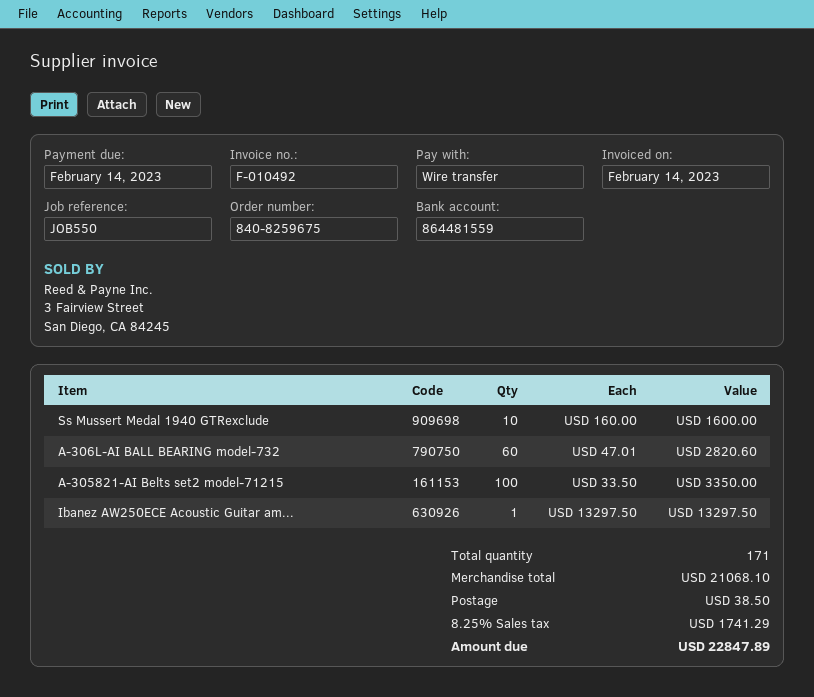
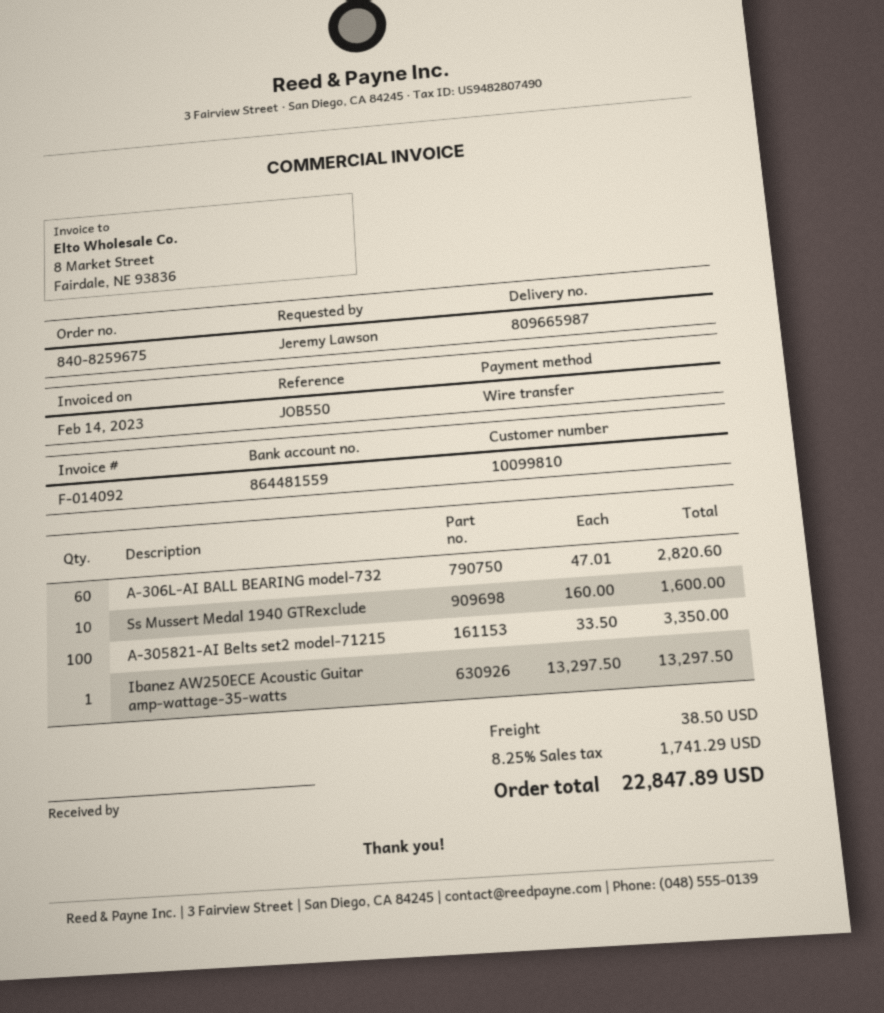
invoice number: F-010492 -> F-014092

